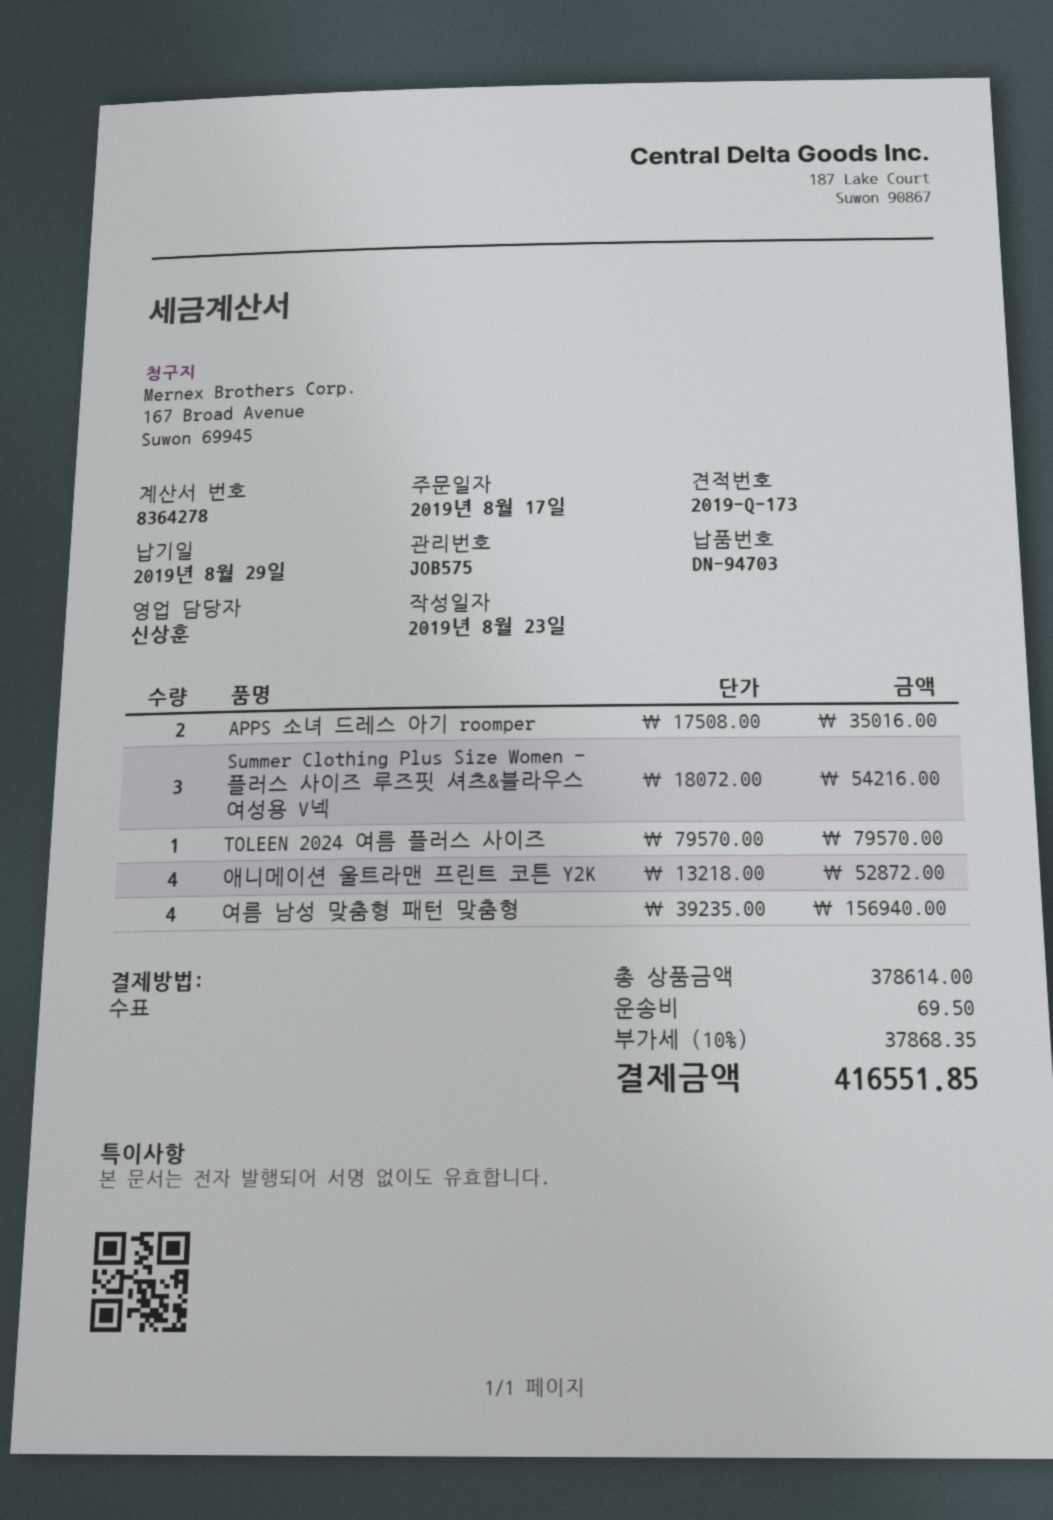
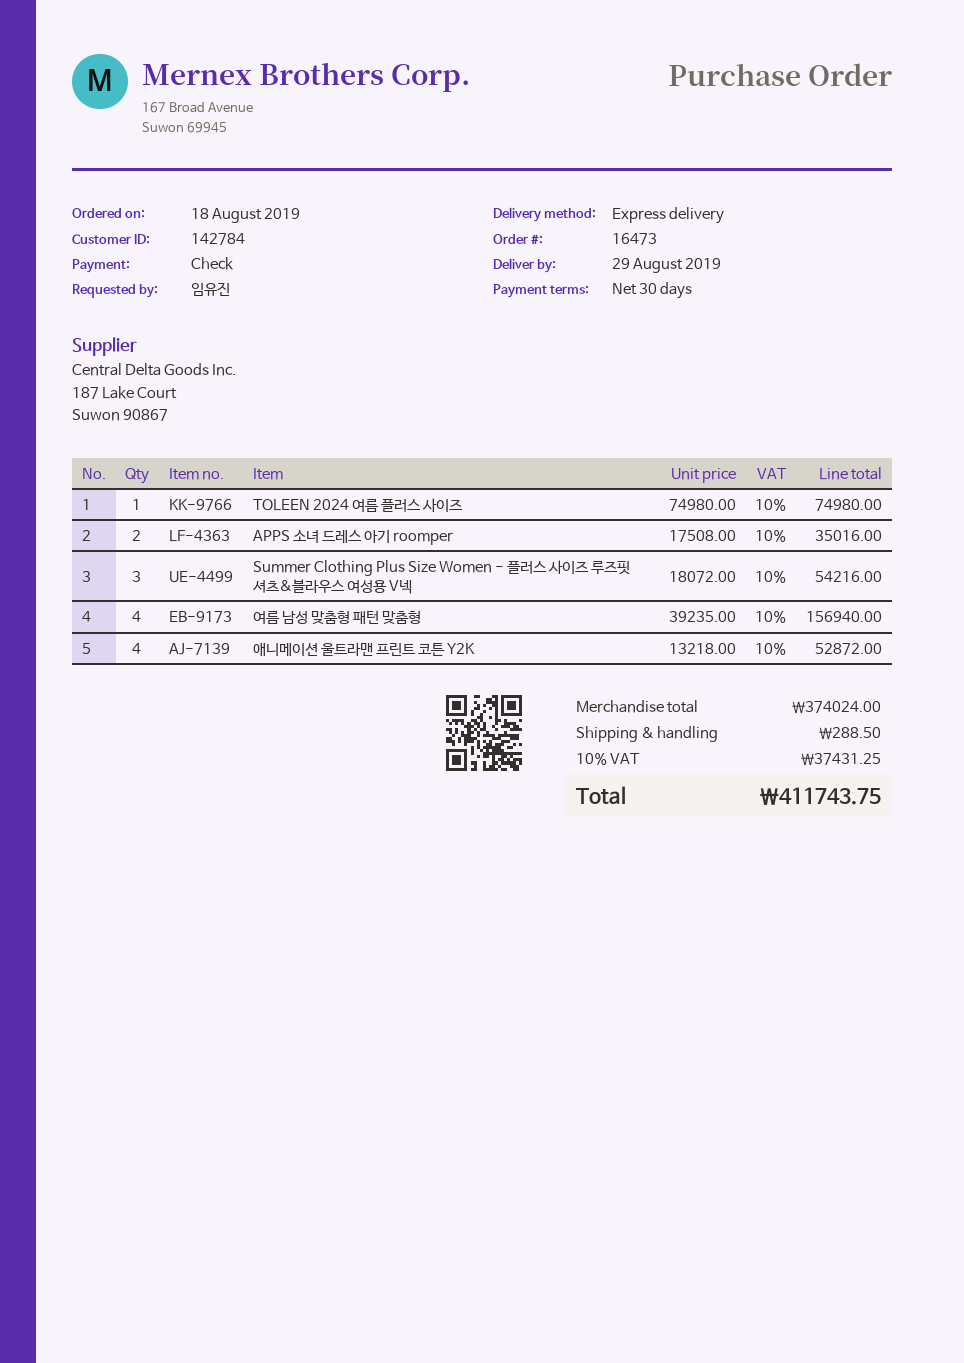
order date: 2019-08-17 -> 2019-08-18
TOLEEN 2024 여름 플러스 사이즈: 1 x 79570.00 = 79570.00 -> 1 x 74980.00 = 74980.00
subtotal: 378614.00 -> 374024.00
shipping: 69.50 -> 288.50
tax: 10% = 37868.35 -> 10% = 37431.25
total: 416551.85 -> 411743.75

